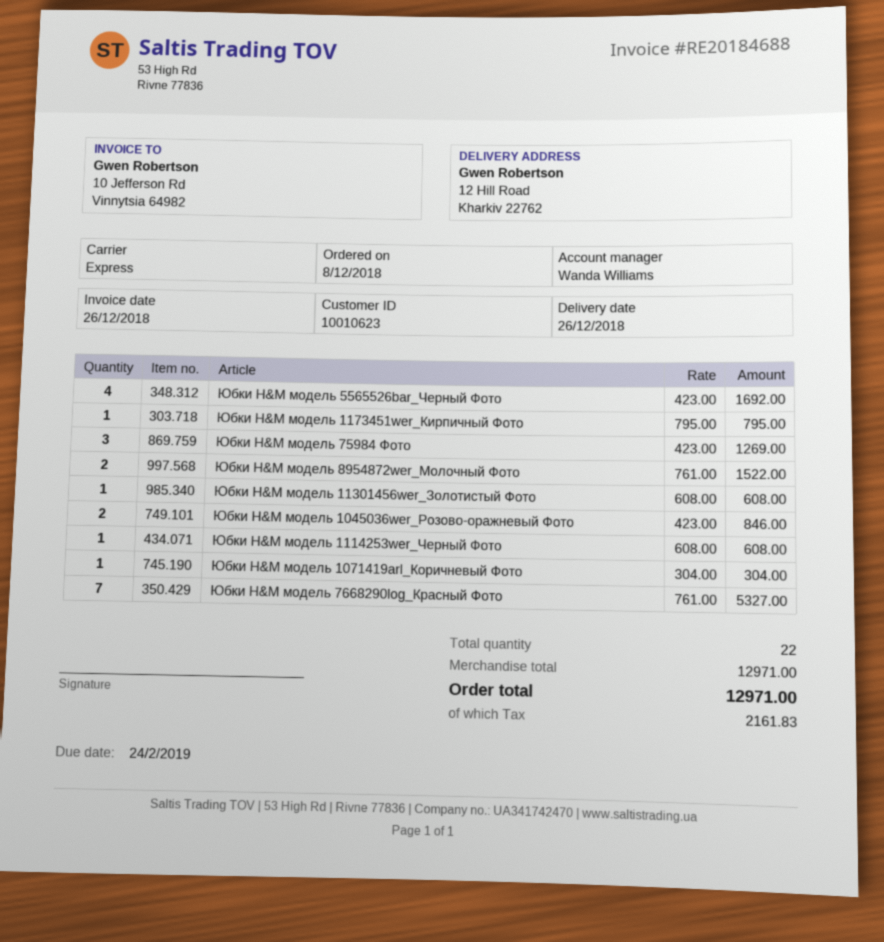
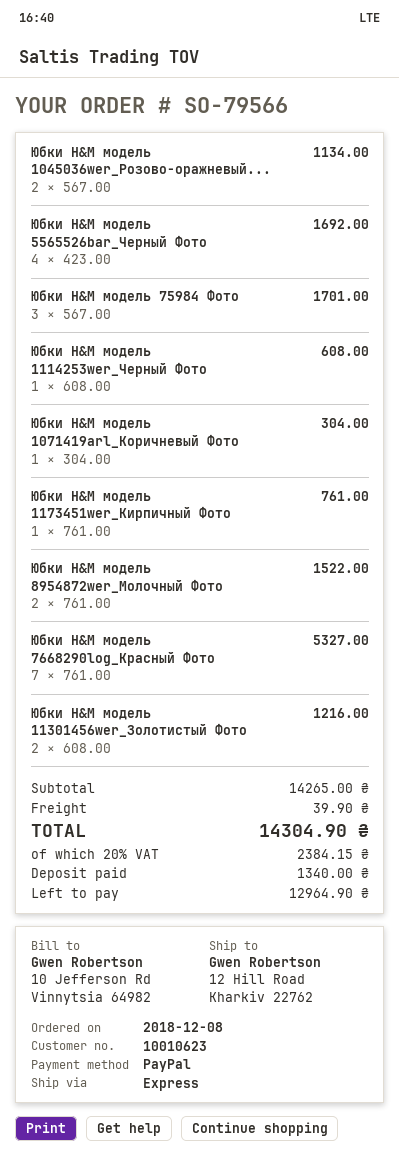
Юбки H&M модель 1173451wer_Кирпичный Фото: 1 x 795.00 = 795.00 -> 1 x 761.00 = 761.00
Юбки H&M модель 75984 Фото: 3 x 423.00 = 1269.00 -> 3 x 567.00 = 1701.00
Юбки H&M модель 11301456wer_Золотистый Фото: 1 x 608.00 = 608.00 -> 2 x 608.00 = 1216.00
Юбки H&M модель 1045036wer_Розово-оражневый Фото: 2 x 423.00 = 846.00 -> 2 x 567.00 = 1134.00
subtotal: 12971.00 -> 14265.00
shipping: none -> 39.90
tax: 2161.83 -> 2384.15
total: 12971.00 -> 14304.90

